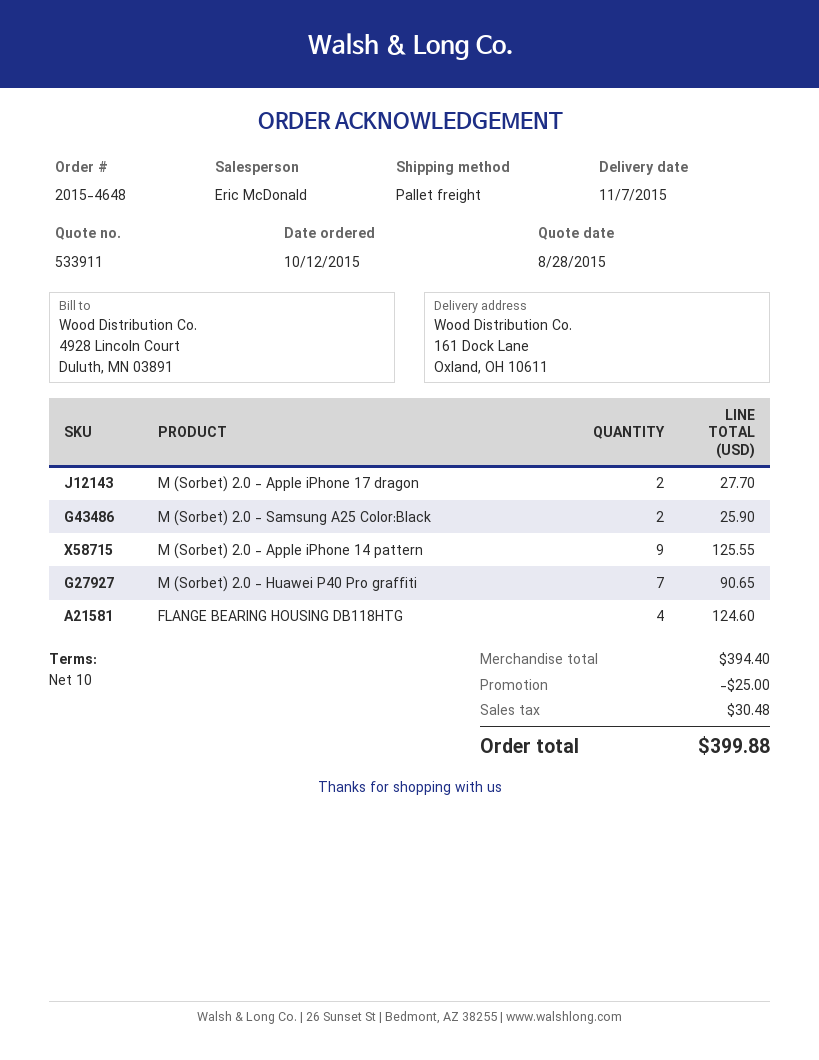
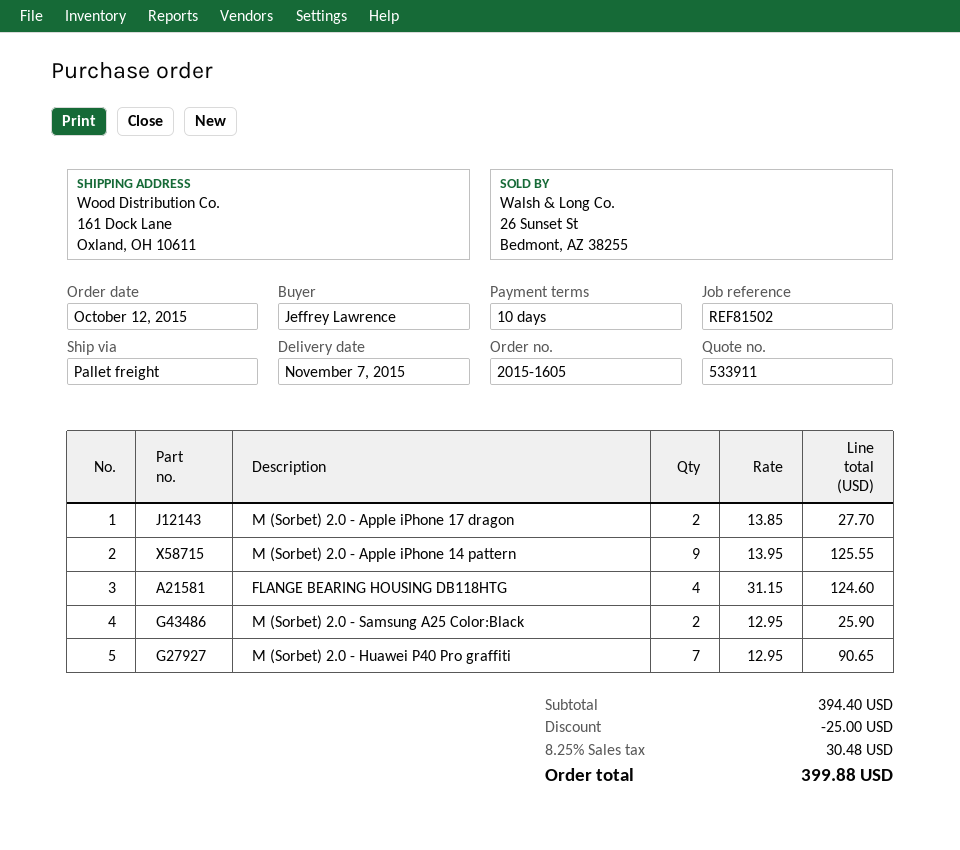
order number: 2015-4648 -> 2015-1605

